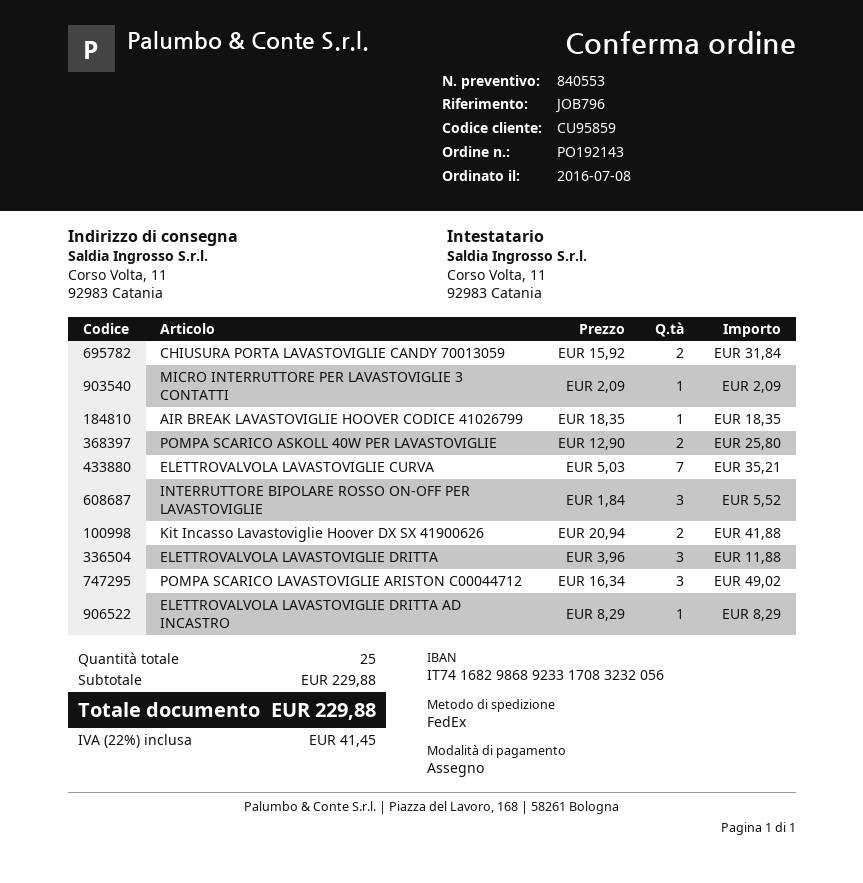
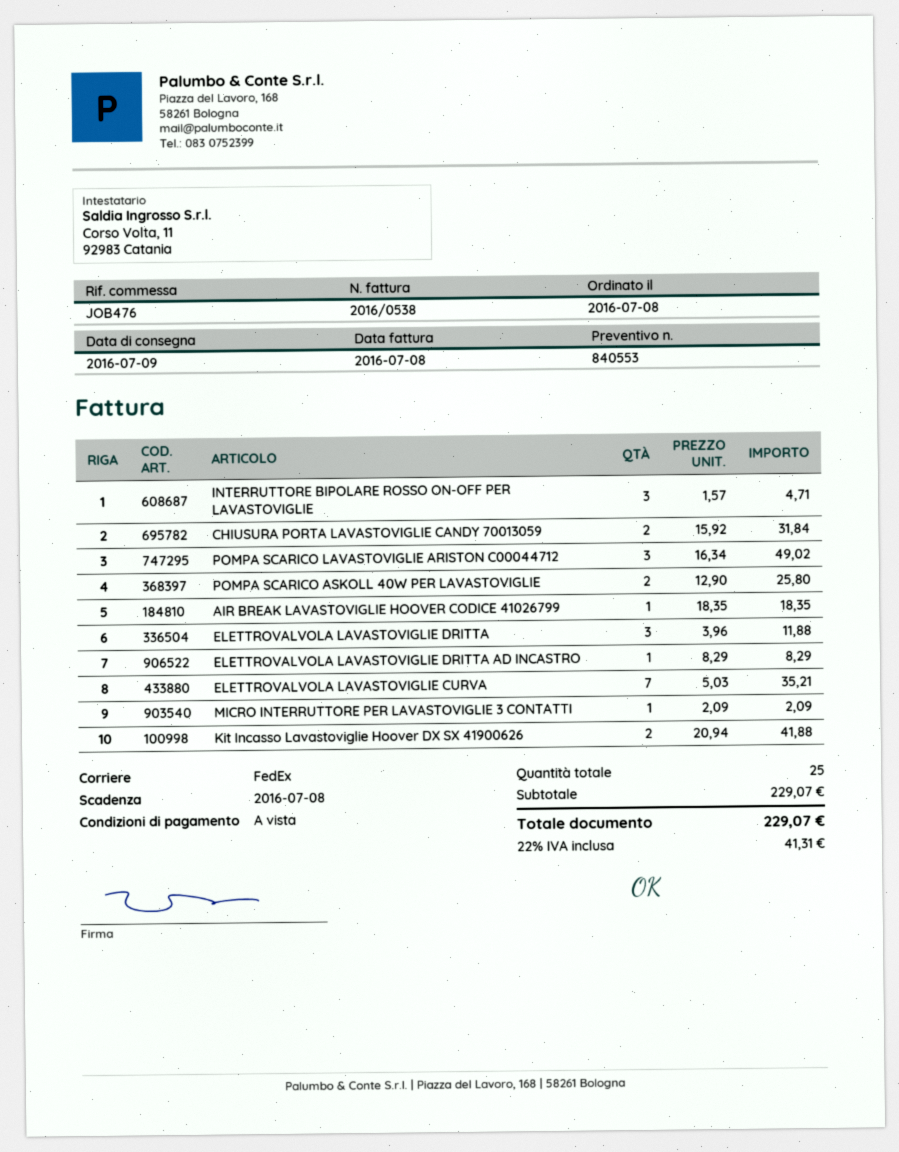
reference: JOB796 -> JOB476
INTERRUTTORE BIPOLARE ROSSO ON-OFF PER LAVASTOVIGLIE: 3 x 1.84 = 5.52 -> 3 x 1.57 = 4.71
subtotal: 229.88 -> 229.07
tax: 22% = 41.45 -> 22% = 41.31
total: 229.88 -> 229.07

